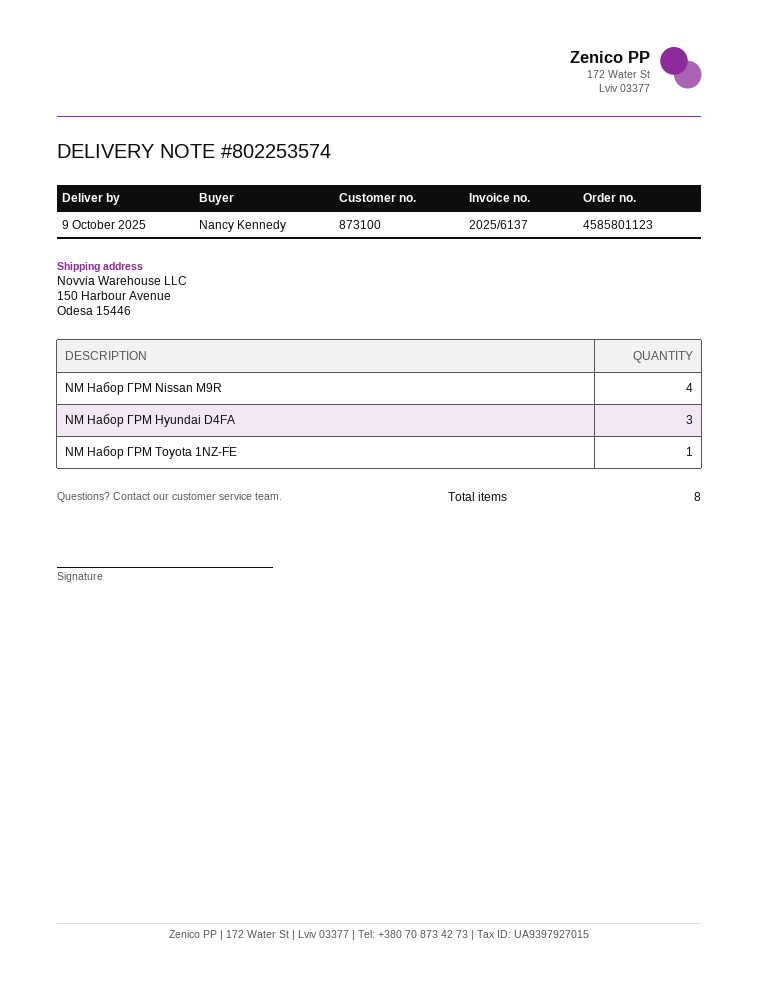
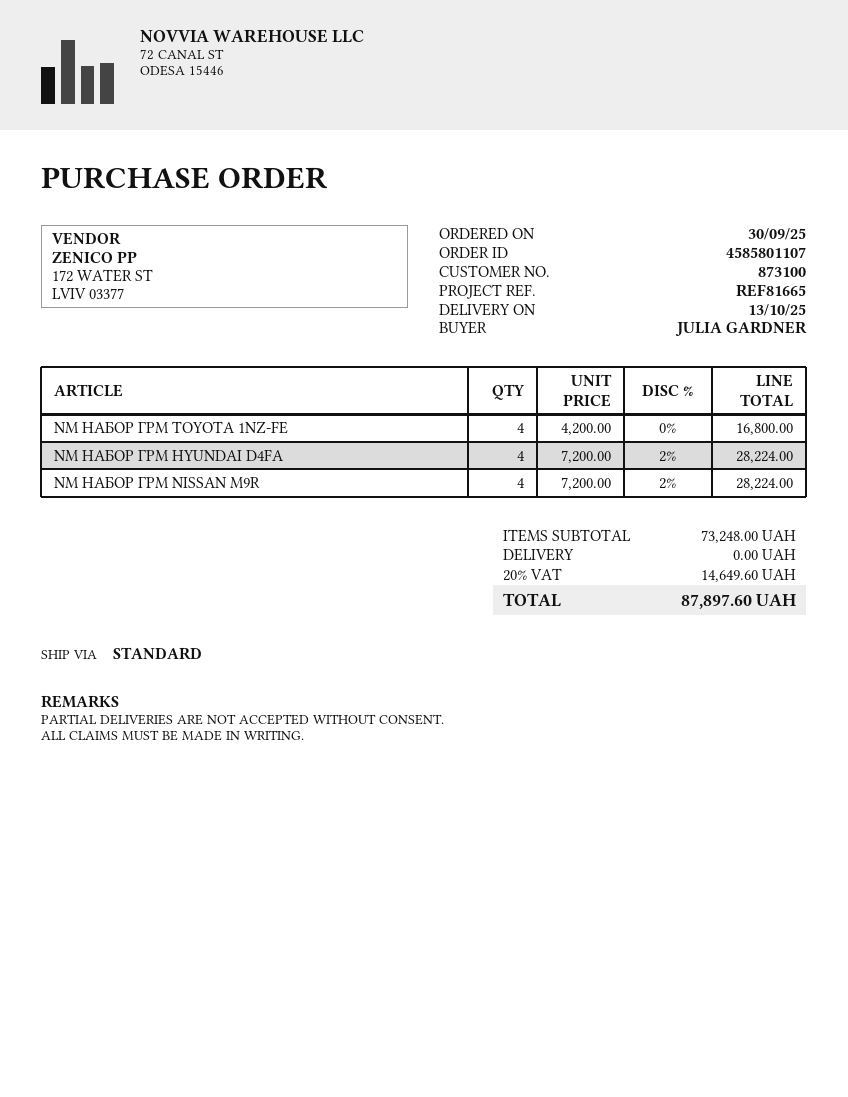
order number: 4585801123 -> 4585801107
delivery date: 2025-10-09 -> 2025-10-13
ordered by: Nancy Kennedy -> JULIA GARDNER
NM Набор ГРМ Hyundai D4FA: 3 -> 4
NM Набор ГРМ Toyota 1NZ-FE: 1 -> 4

